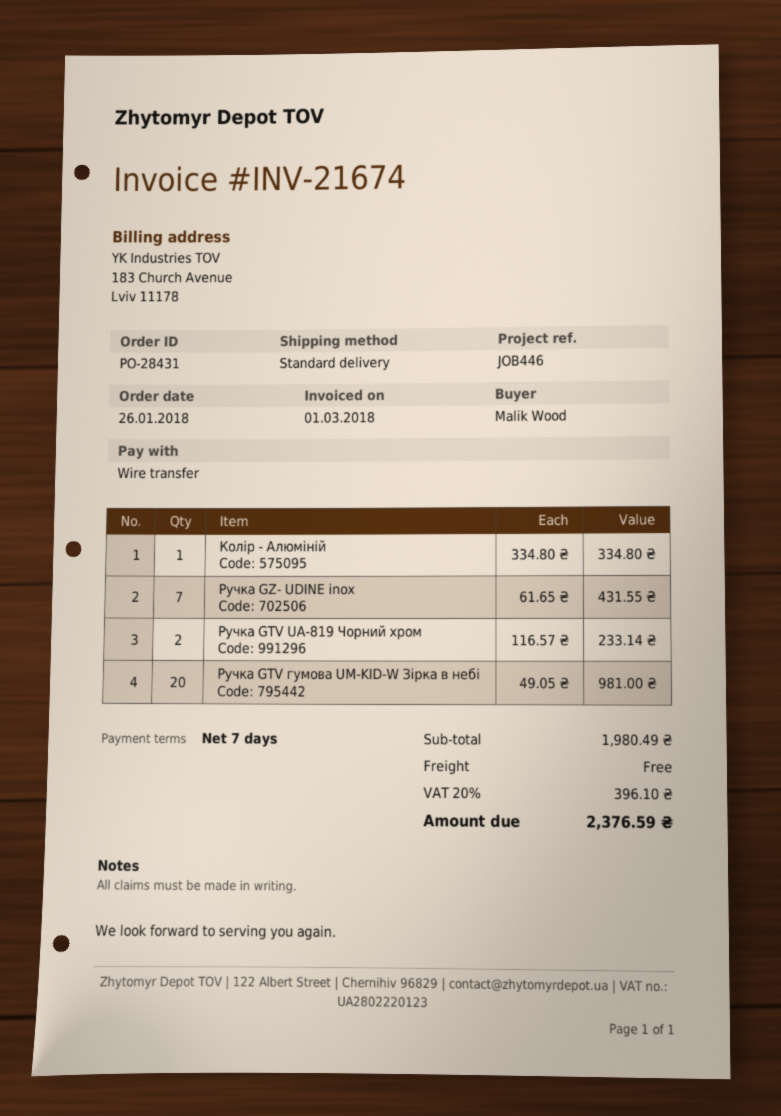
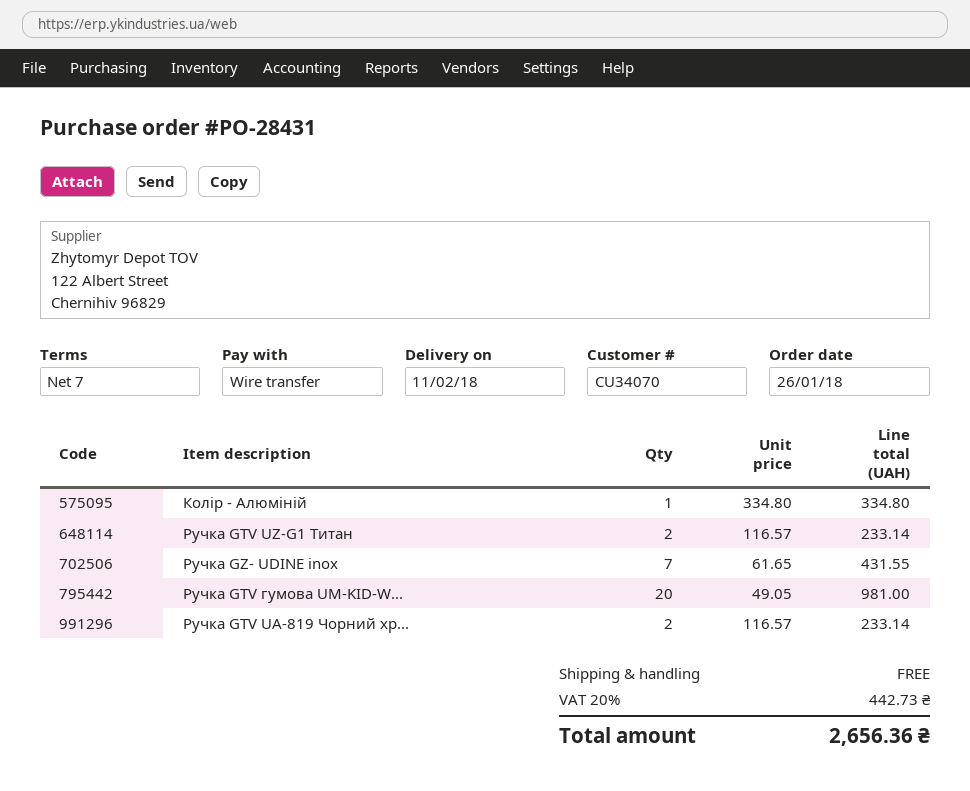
Ручка GTV UZ-G1 Титан: none -> 2 x 116.57 = 233.14
tax: 20% = 396.10 -> 20% = 442.73
total: 2376.59 -> 2656.36

